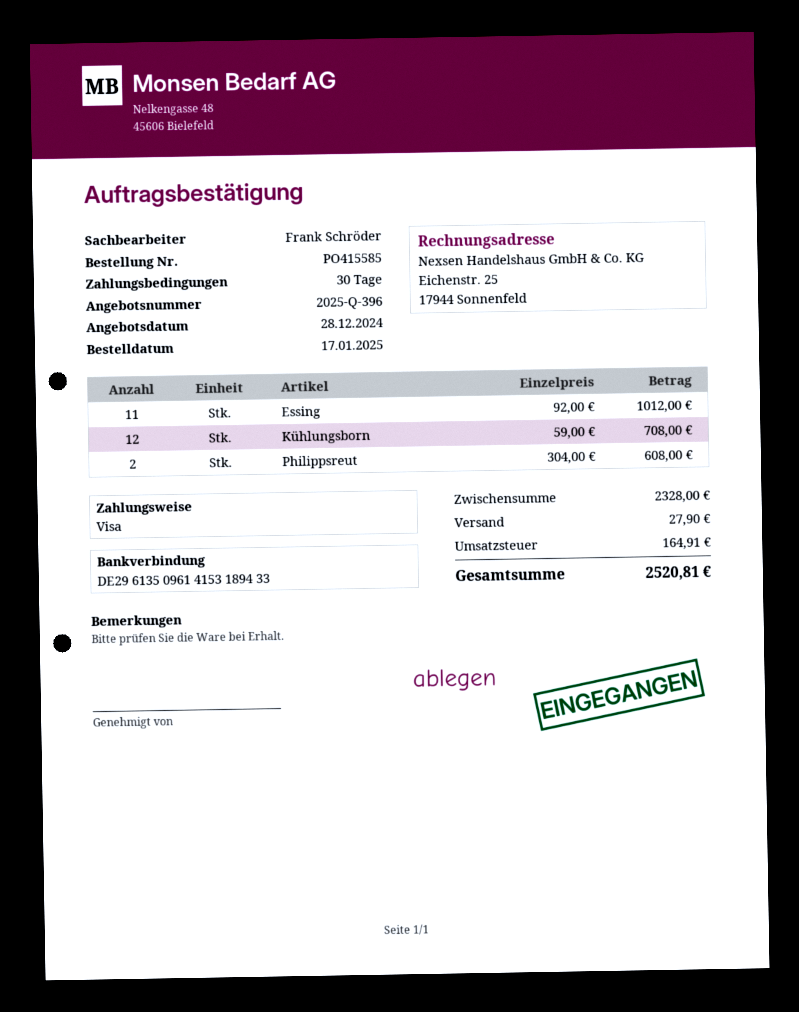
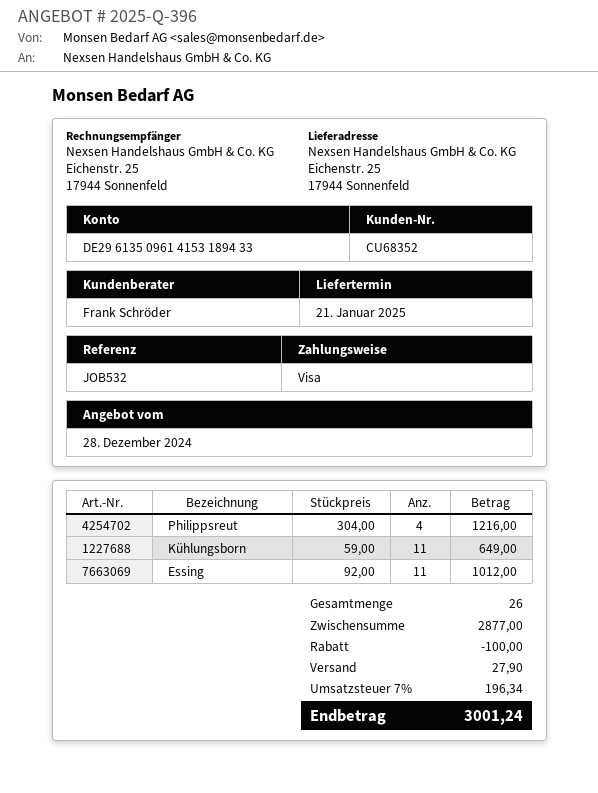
Kühlungsborn: 12 x 59.00 = 708.00 -> 11 x 59.00 = 649.00
Philippsreut: 2 x 304.00 = 608.00 -> 4 x 304.00 = 1216.00
subtotal: 2328.00 -> 2877.00
discount: none -> 100.00
tax: 164.91 -> 196.34
total: 2520.81 -> 3001.24

